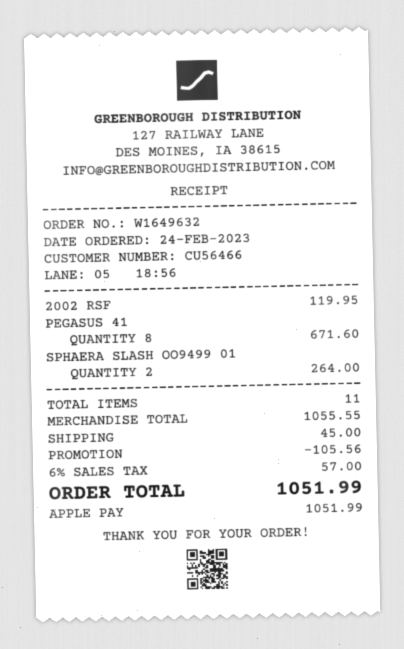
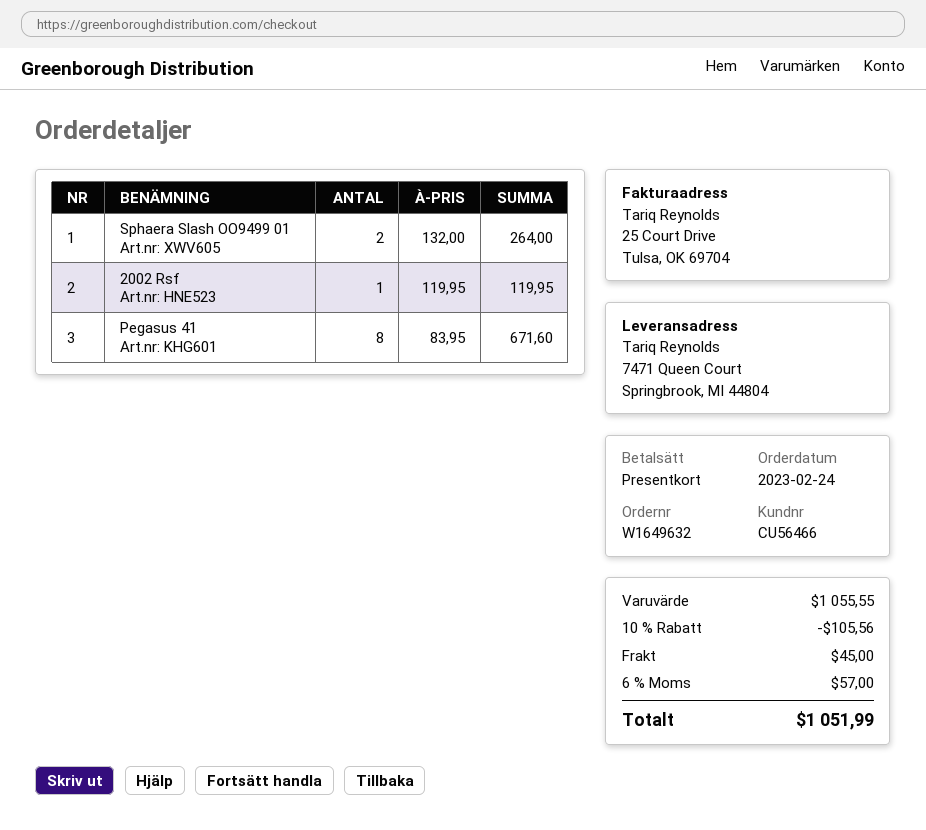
payment method: Apple Pay -> gift card

